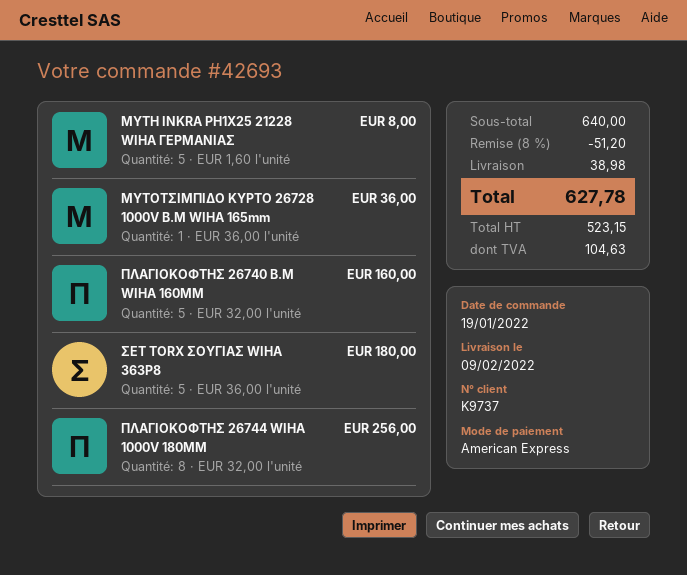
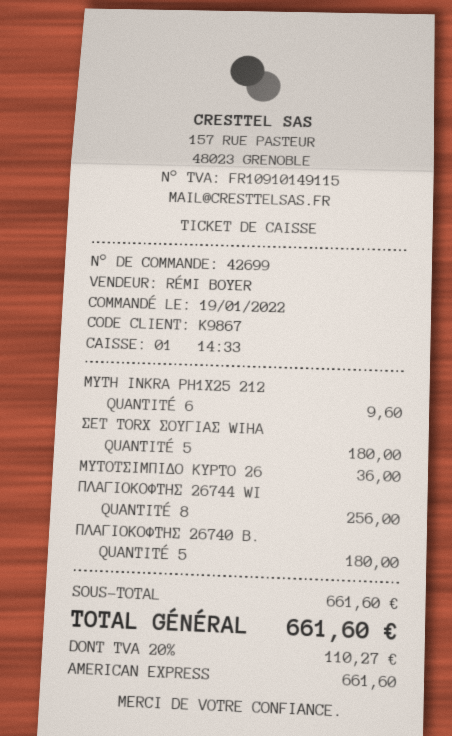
order number: 42693 -> 42699
customer number: K9737 -> K9867
ΜΥΤΗ ΙΝKRA PH1X25 21228 WIHA ΓΕΡΜΑΝΙΑΣ: 5 for 8.00 -> 6 for 9.60
ΠΛΑΓΙΟΚΟΦΤΗΣ 26740 Β.Μ WIHA 160ΜΜ: 5 for 160.00 -> 5 for 180.00
subtotal: 640.00 -> 661.60
discount: 8% = 51.20 -> none
shipping: 38.98 -> none
tax: 104.63 -> 110.27
total: 627.78 -> 661.60

